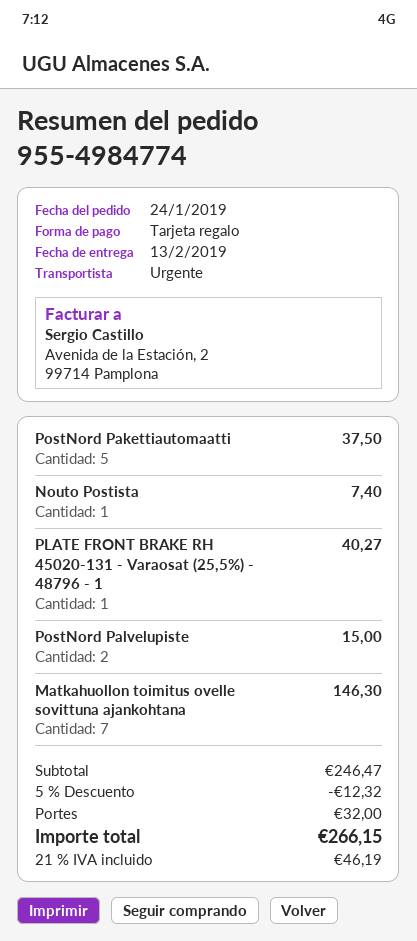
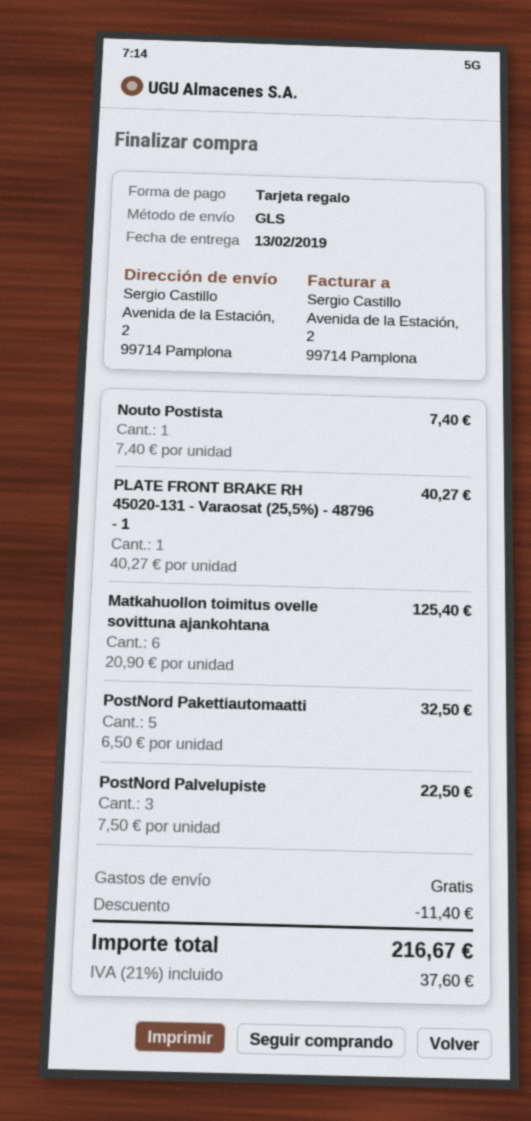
shipping method: express -> GLS
PostNord Pakettiautomaatti: 5 for 37.50 -> 5 for 32.50
PostNord Palvelupiste: 2 for 15.00 -> 3 for 22.50
Matkahuollon toimitus ovelle sovittuna ajankohtana: 7 for 146.30 -> 6 for 125.40
discount: 12.32 -> 11.40
shipping: 32.00 -> 0.00
tax: 21% = 46.19 -> 21% = 37.60
total: 266.15 -> 216.67

